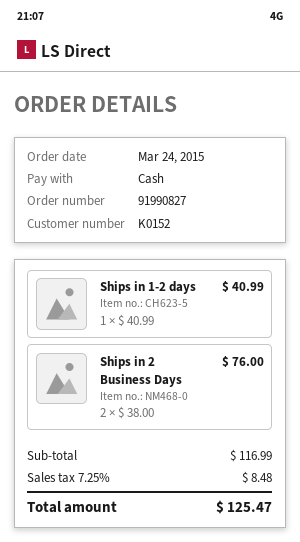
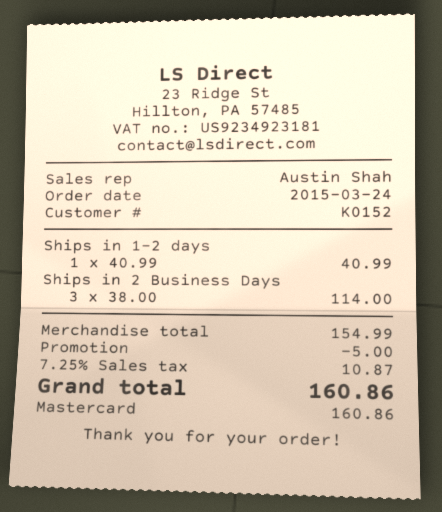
payment method: cash -> Mastercard
Ships in 2 Business Days: 2 x 38.00 = 76.00 -> 3 x 38.00 = 114.00
subtotal: 116.99 -> 154.99
discount: none -> 5.00
tax: 7.25% = 8.48 -> 7.25% = 10.87
total: 125.47 -> 160.86

